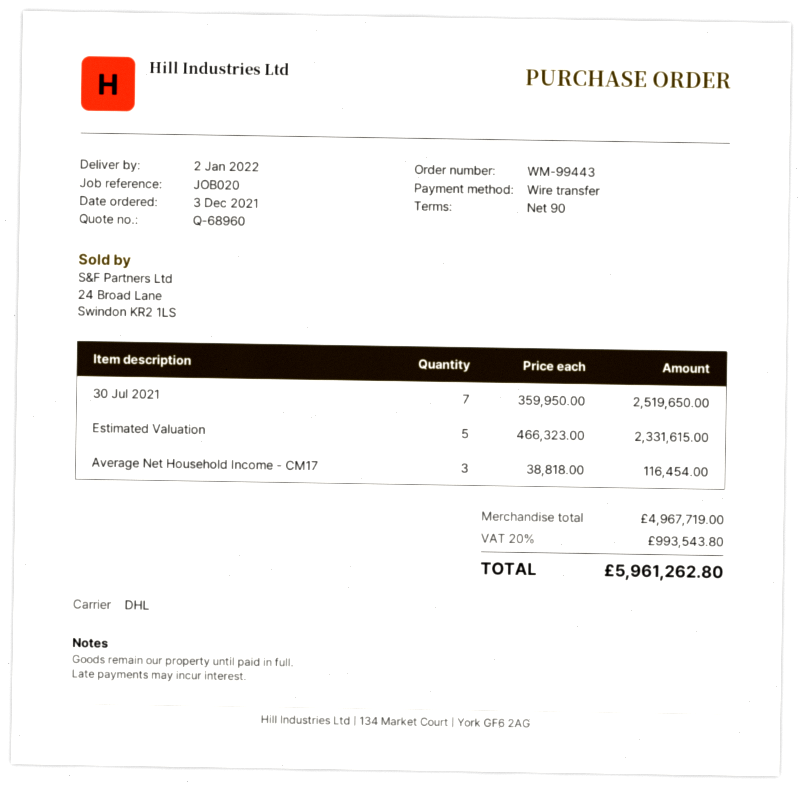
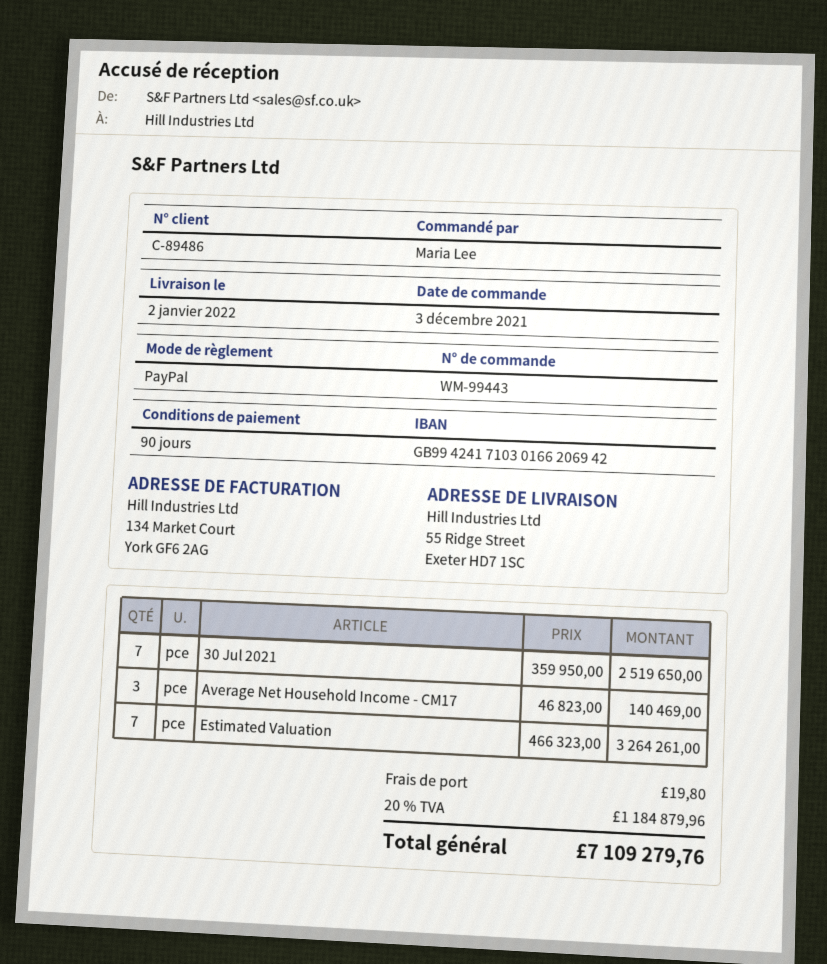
payment method: bank transfer -> PayPal
Estimated Valuation: 5 x 466323.00 = 2331615.00 -> 7 x 466323.00 = 3264261.00
Average Net Household Income - CM17: 3 x 38818.00 = 116454.00 -> 3 x 46823.00 = 140469.00
shipping: none -> 19.80
tax: 20% = 993543.80 -> 20% = 1184879.96
total: 5961262.80 -> 7109279.76

